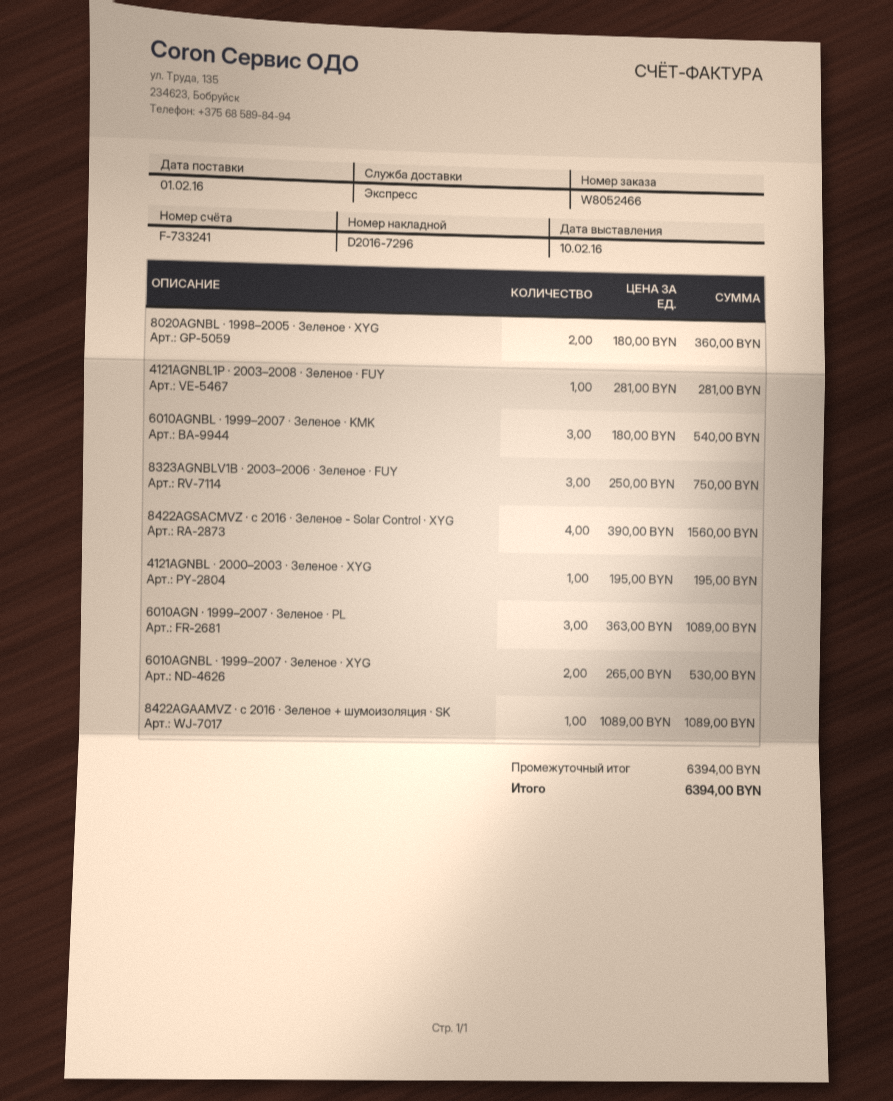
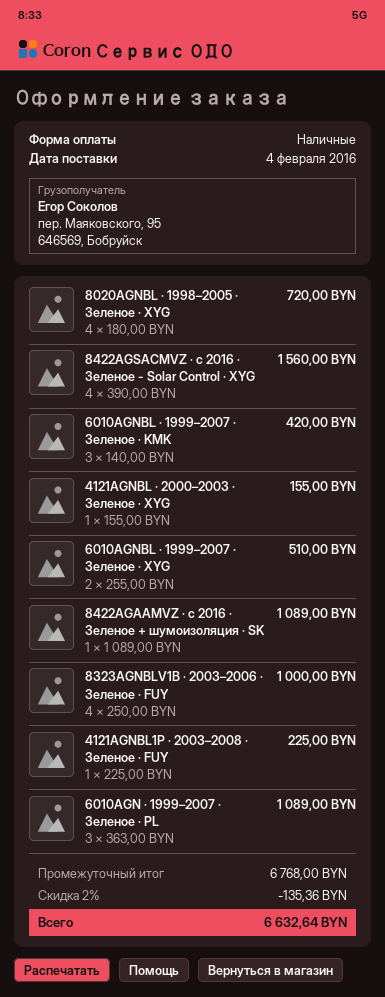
delivery date: 2016-02-01 -> 2016-02-04
8020AGNBL · 1998–2005 · Зеленое · XYG: 2 x 180.00 = 360.00 -> 4 x 180.00 = 720.00
4121AGNBL1P · 2003–2008 · Зеленое · FUY: 1 x 281.00 = 281.00 -> 1 x 225.00 = 225.00
6010AGNBL · 1999–2007 · Зеленое · KMK: 3 x 180.00 = 540.00 -> 3 x 140.00 = 420.00
8323AGNBLV1B · 2003–2006 · Зеленое · FUY: 3 x 250.00 = 750.00 -> 4 x 250.00 = 1000.00
4121AGNBL · 2000–2003 · Зеленое · XYG: 1 x 195.00 = 195.00 -> 1 x 155.00 = 155.00
6010AGNBL · 1999–2007 · Зеленое · XYG: 2 x 265.00 = 530.00 -> 2 x 255.00 = 510.00
subtotal: 6394.00 -> 6768.00
discount: none -> 2% = 135.36
total: 6394.00 -> 6632.64

